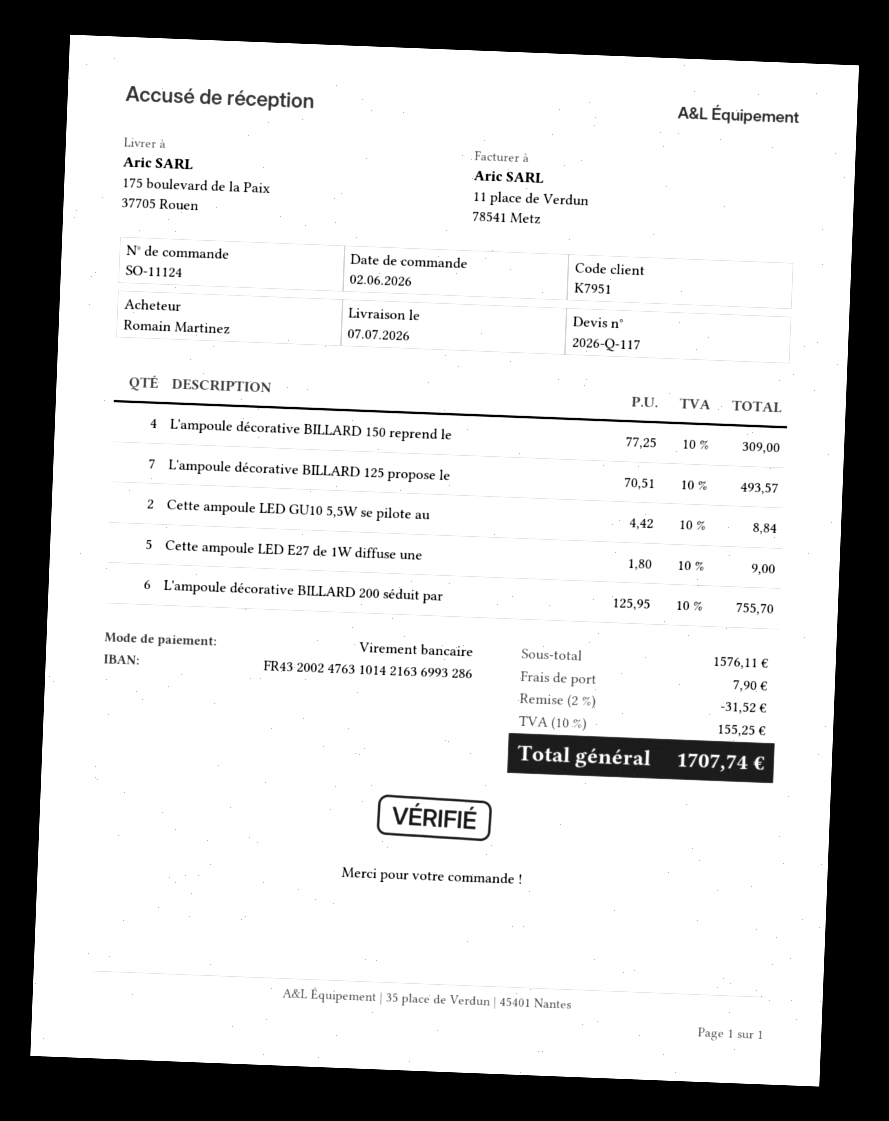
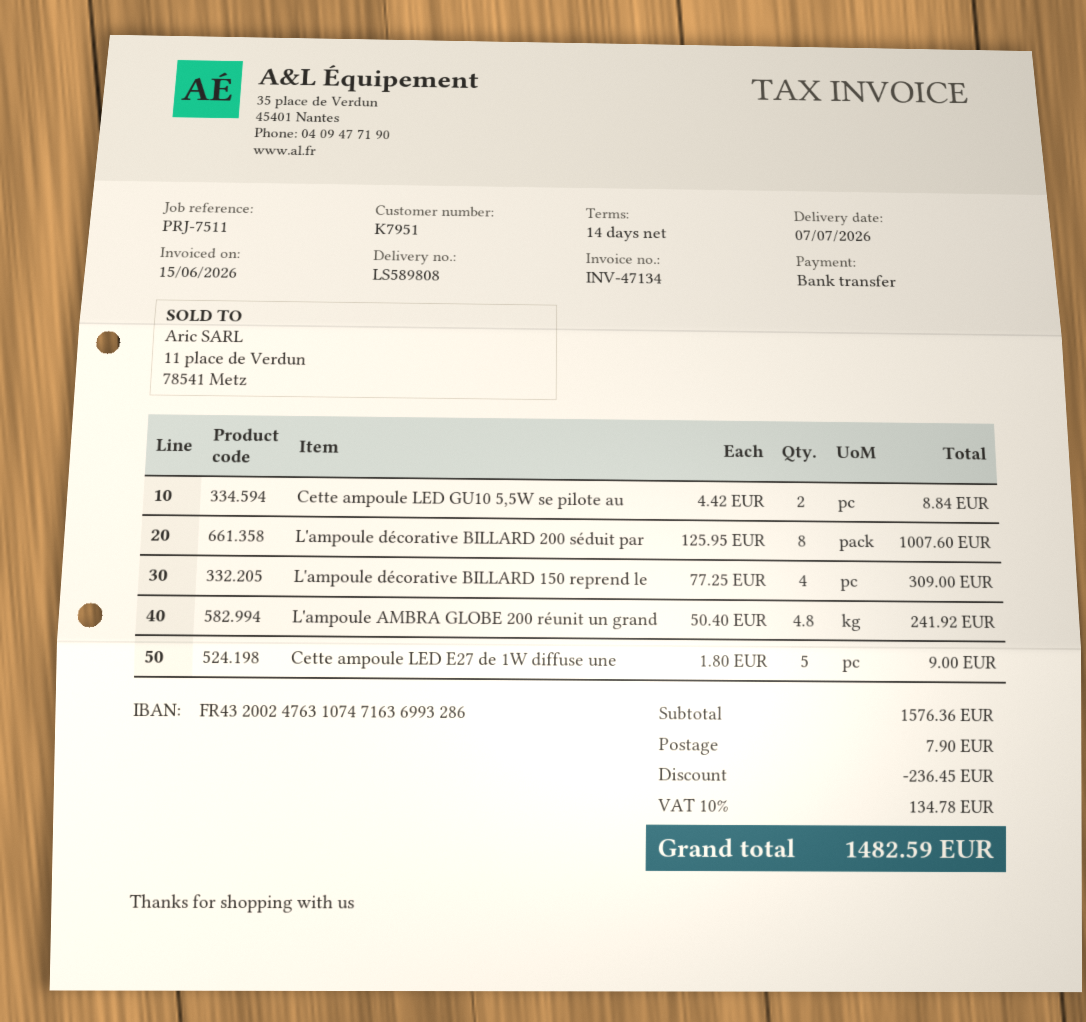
bank account: FR4320024763101421636993286 -> FR4320024763107471636993286
L'ampoule décorative BILLARD 125 propose le: 7 x 70.51 = 493.57 -> none
L'ampoule décorative BILLARD 200 séduit par: 6 x 125.95 = 755.70 -> 8 x 125.95 = 1007.60
L'ampoule AMBRA GLOBE 200 réunit un grand: none -> 4.8 x 50.40 = 241.92
subtotal: 1576.11 -> 1576.36
discount: 31.52 -> 236.45
tax: 10% = 155.25 -> 10% = 134.78
total: 1707.74 -> 1482.59

